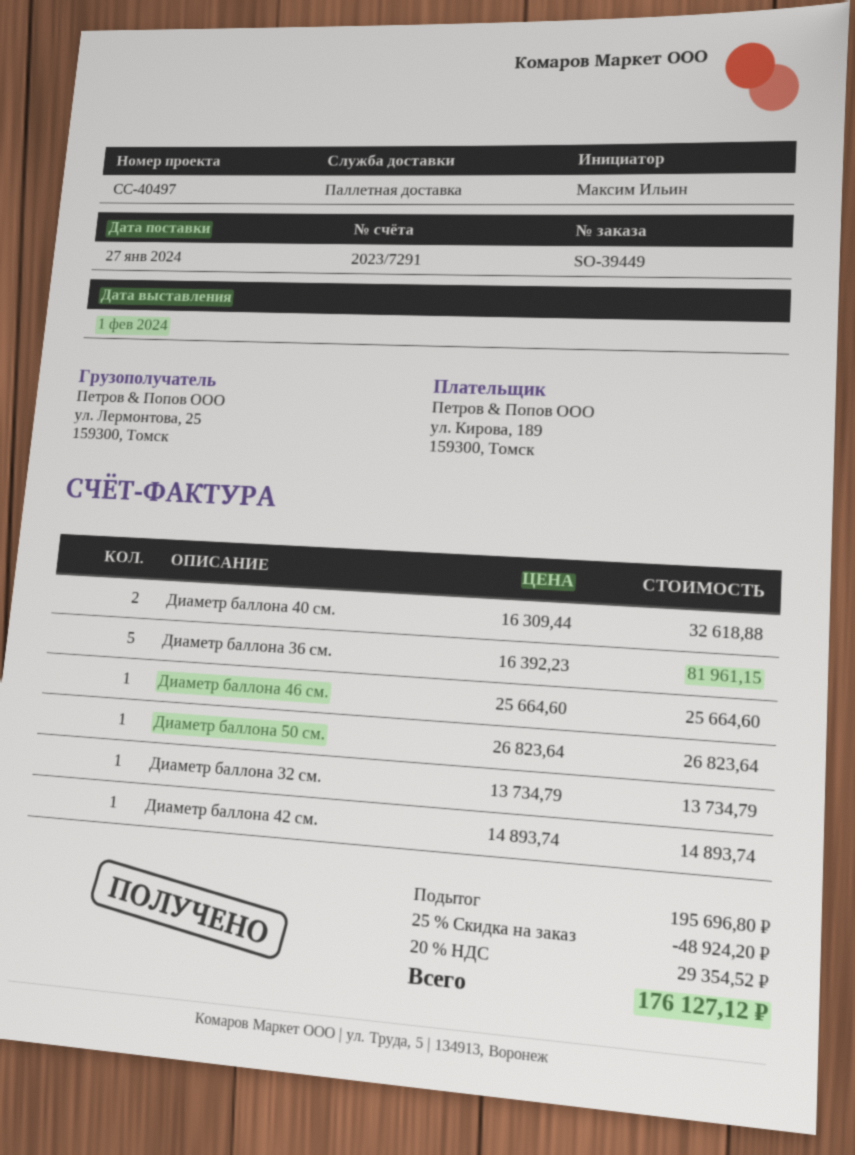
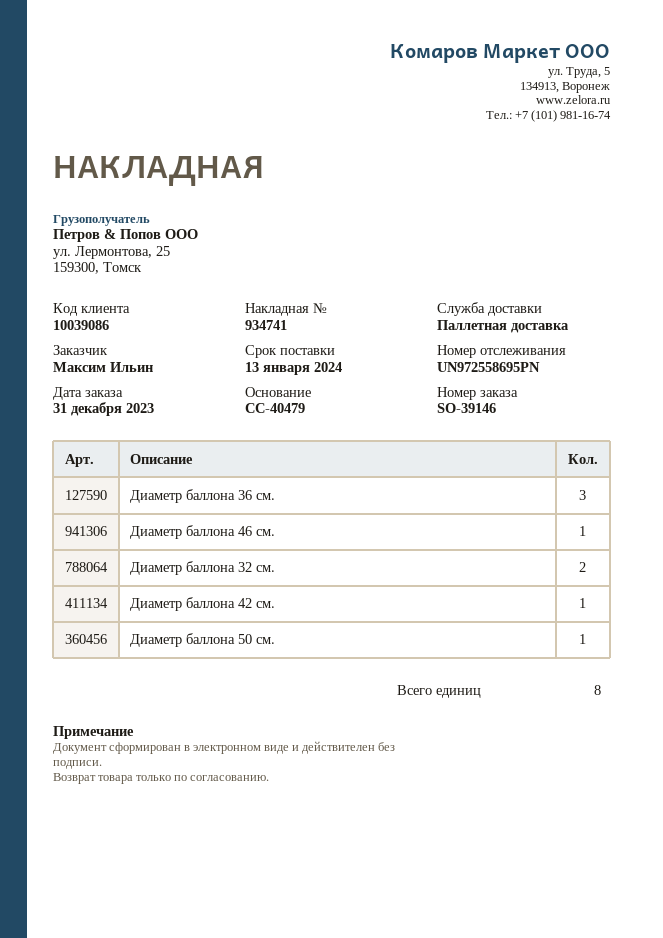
order number: SO-39449 -> SO-39146
delivery date: 2024-01-27 -> 2024-01-13
reference: CC-40497 -> CC-40479
Диаметр баллона 40 см.: 2 -> none
Диаметр баллона 36 см.: 5 -> 3
Диаметр баллона 32 см.: 1 -> 2

